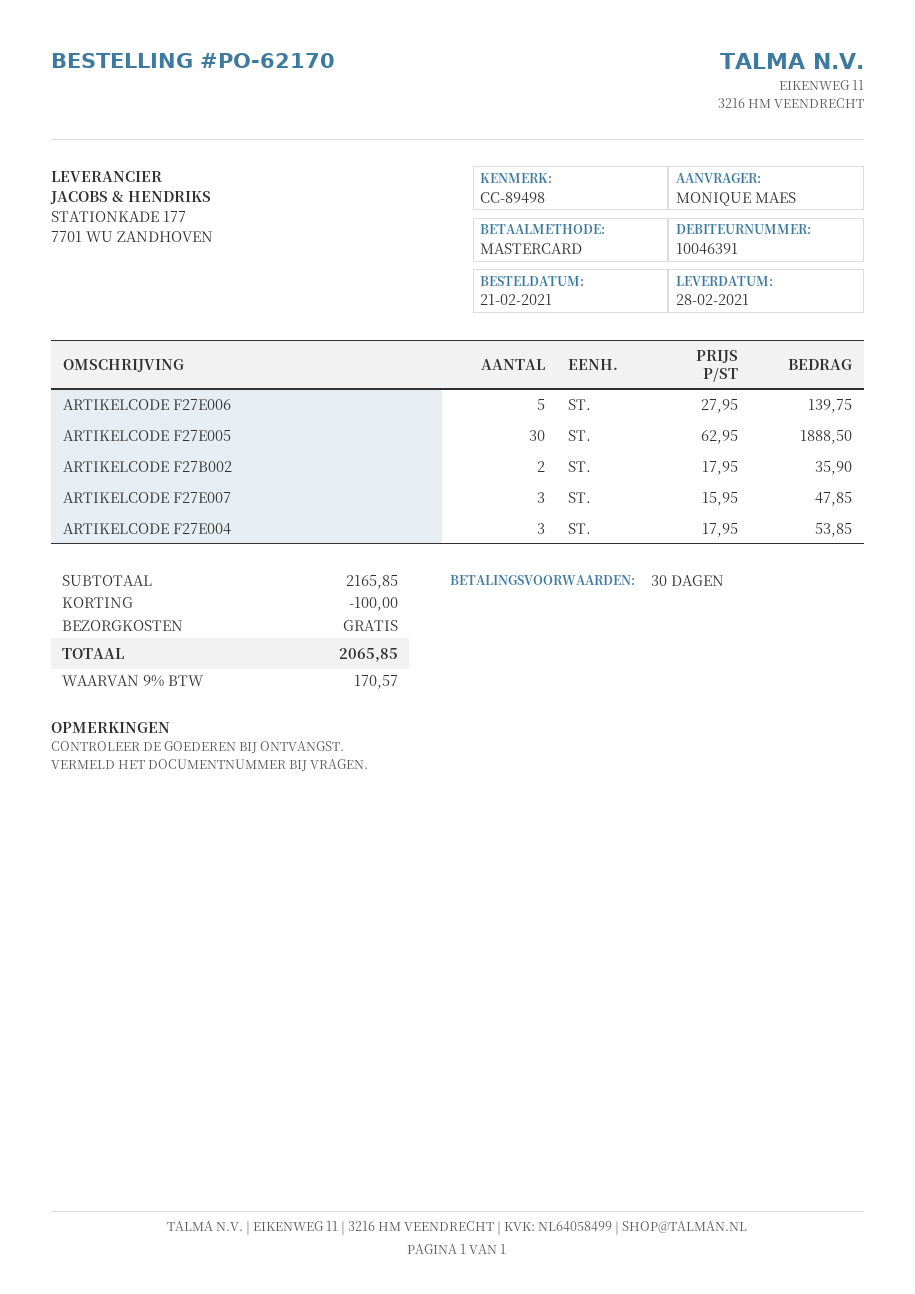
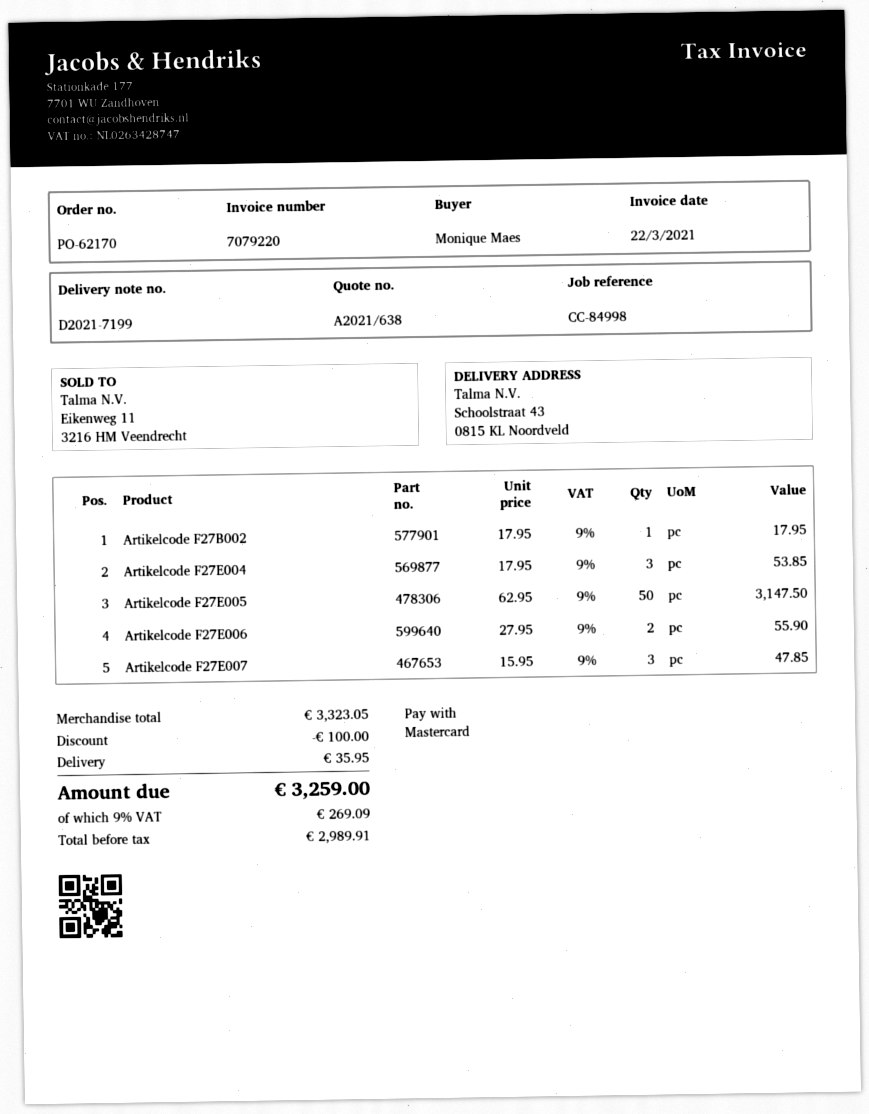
reference: CC-89498 -> CC-84998
ARTIKELCODE F27E006: 5 x 27.95 = 139.75 -> 2 x 27.95 = 55.90
ARTIKELCODE F27E005: 30 x 62.95 = 1888.50 -> 50 x 62.95 = 3147.50
ARTIKELCODE F27B002: 2 x 17.95 = 35.90 -> 1 x 17.95 = 17.95
subtotal: 2165.85 -> 3323.05
shipping: 0.00 -> 35.95
tax: 9% = 170.57 -> 9% = 269.09
total: 2065.85 -> 3259.00

